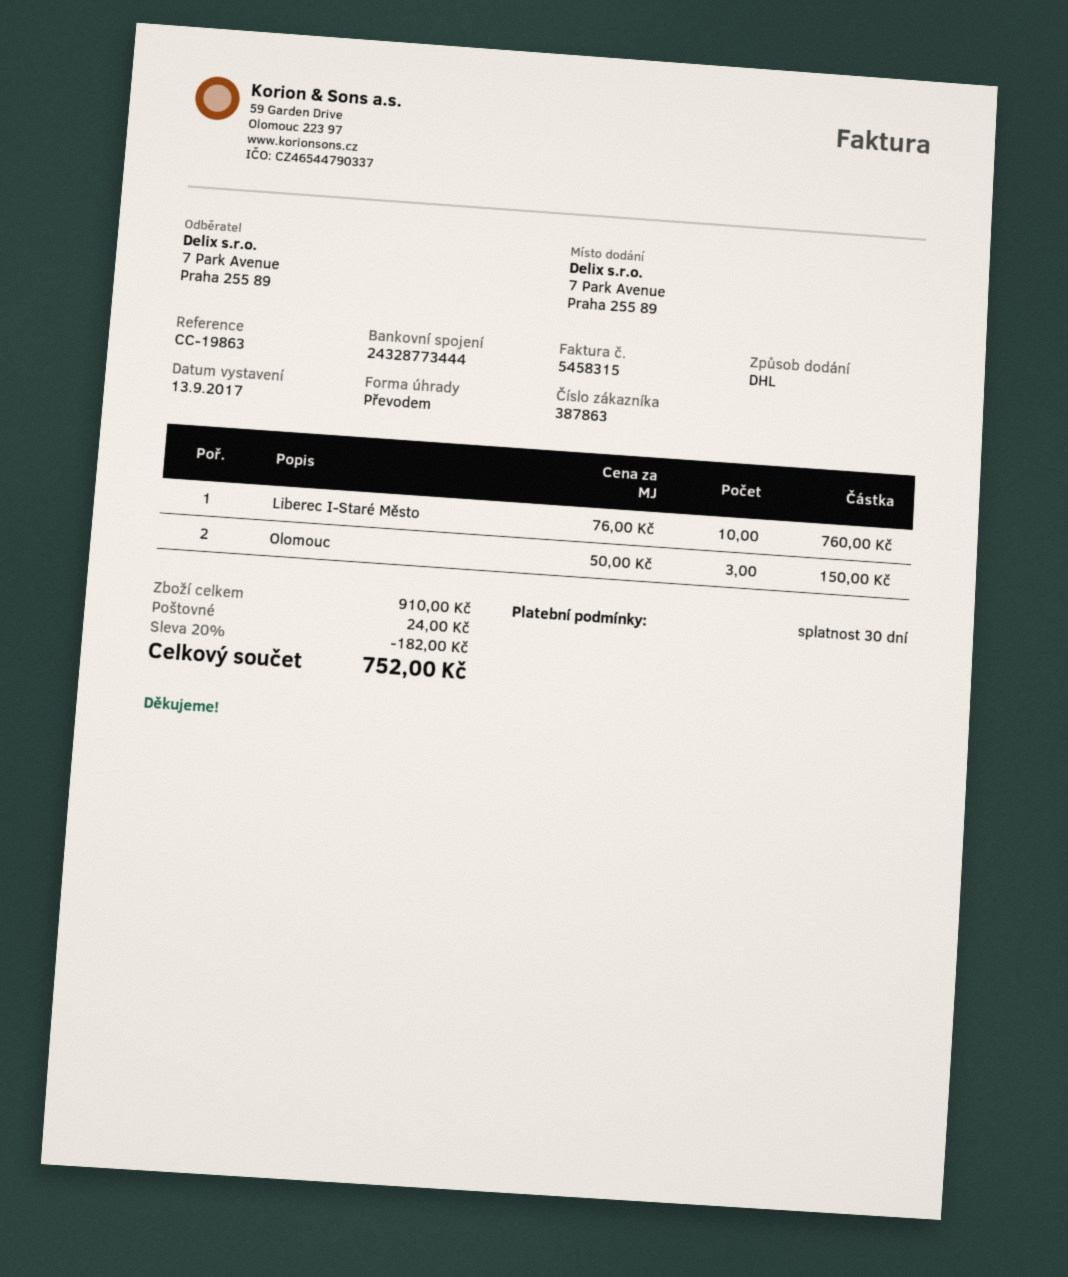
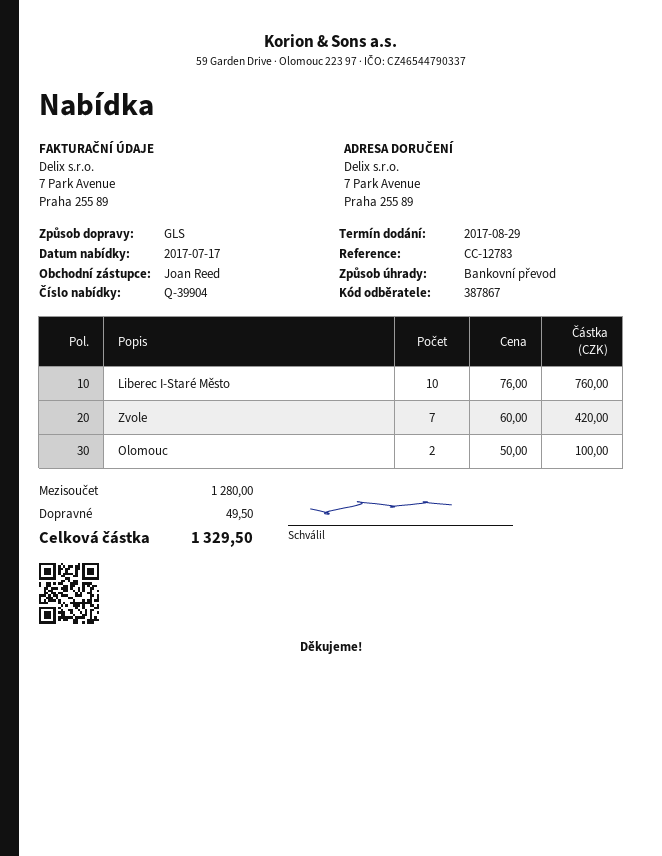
customer number: 387863 -> 387867
reference: CC-19863 -> CC-12783
shipping method: DHL -> GLS
Olomouc: 3 x 50.00 = 150.00 -> 2 x 50.00 = 100.00
Zvole: none -> 7 x 60.00 = 420.00
subtotal: 910.00 -> 1280.00
discount: 20% = 182.00 -> none
shipping: 24.00 -> 49.50
total: 752.00 -> 1329.50

